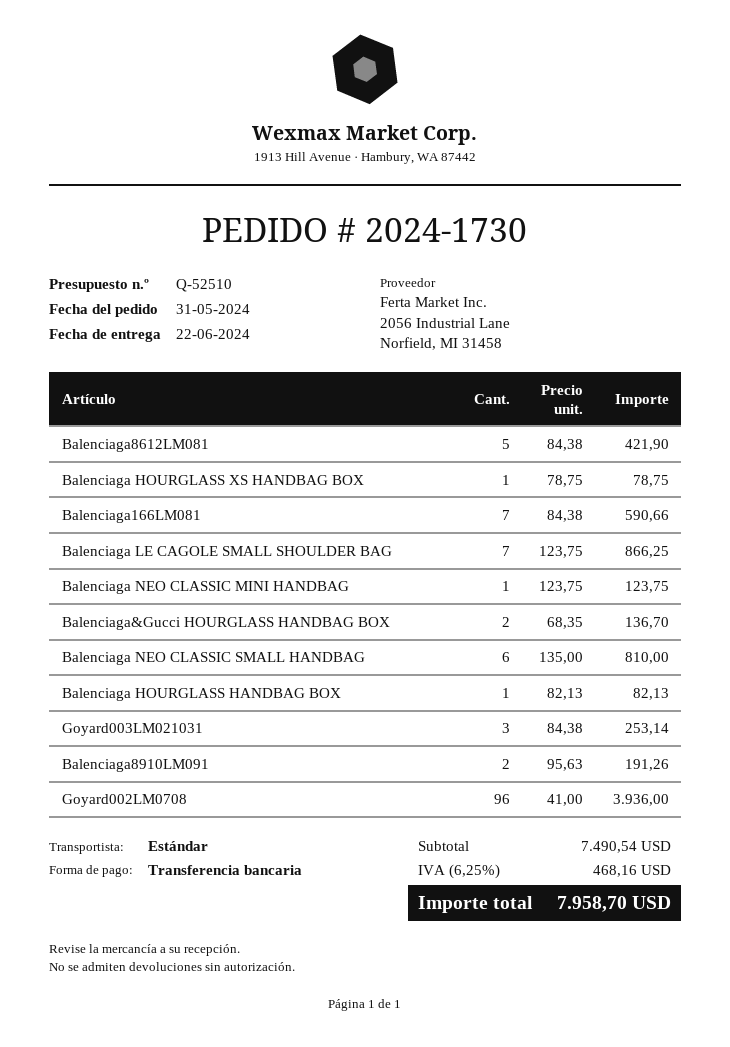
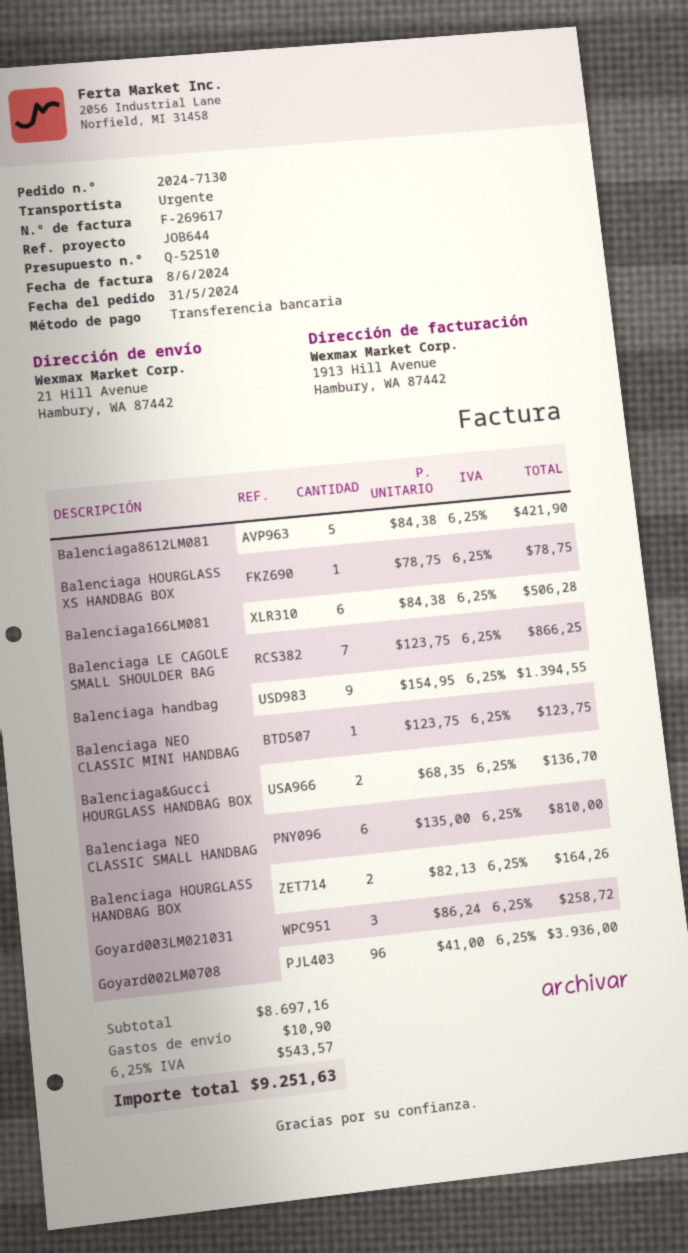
order number: 2024-1730 -> 2024-7130
shipping method: standard -> express
Balenciaga166LM081: 7 x 84.38 = 590.66 -> 6 x 84.38 = 506.28
Balenciaga HOURGLASS HANDBAG BOX: 1 x 82.13 = 82.13 -> 2 x 82.13 = 164.26
Goyard003LM021031: 3 x 84.38 = 253.14 -> 3 x 86.24 = 258.72
Balenciaga8910LM091: 2 x 95.63 = 191.26 -> none
Balenciaga handbag: none -> 9 x 154.95 = 1394.55
subtotal: 7490.54 -> 8697.16
shipping: none -> 10.90
tax: 6.25% = 468.16 -> 6.25% = 543.57
total: 7958.70 -> 9251.63

